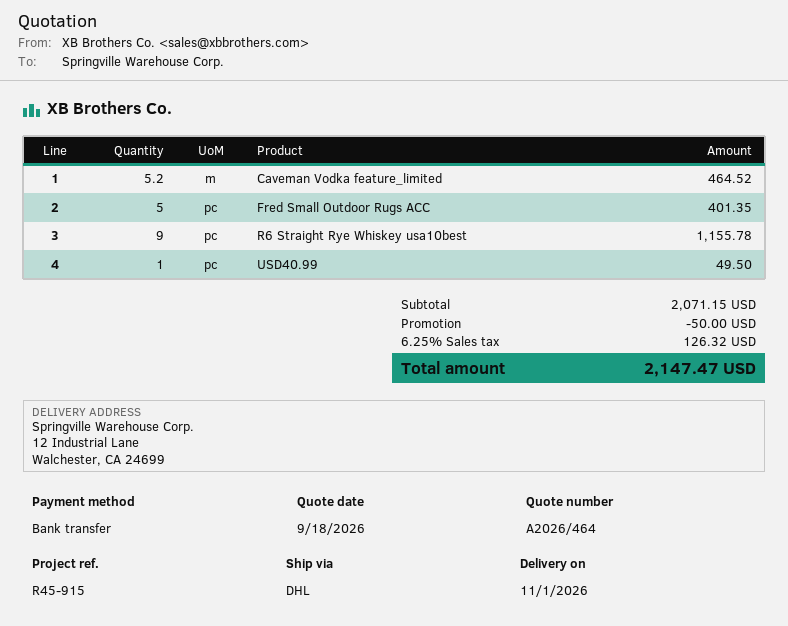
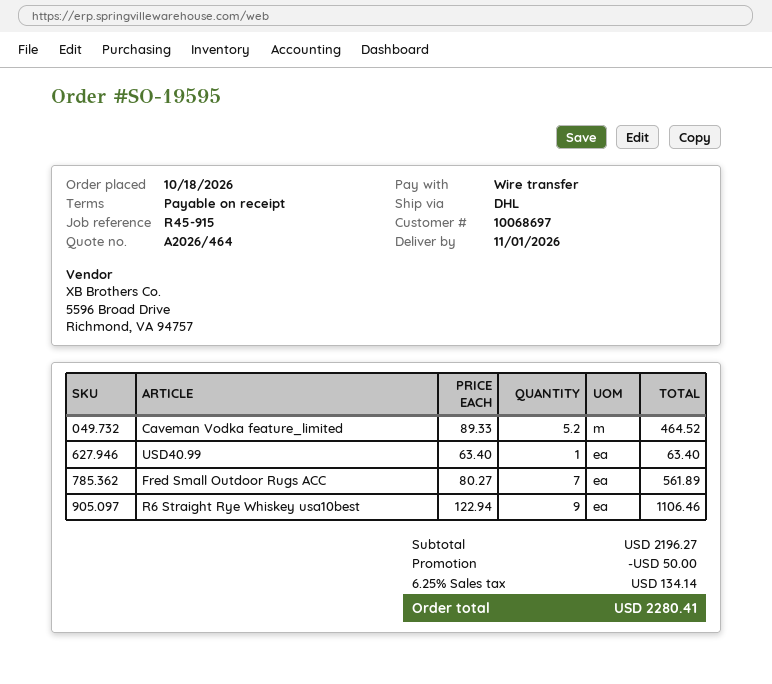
Fred Small Outdoor Rugs ACC: 5 for 401.35 -> 7 for 561.89
R6 Straight Rye Whiskey usa10best: 9 for 1155.78 -> 9 for 1106.46
USD40.99: 1 for 49.50 -> 1 for 63.40
subtotal: 2071.15 -> 2196.27
tax: 6.25% = 126.32 -> 6.25% = 134.14
total: 2147.47 -> 2280.41

